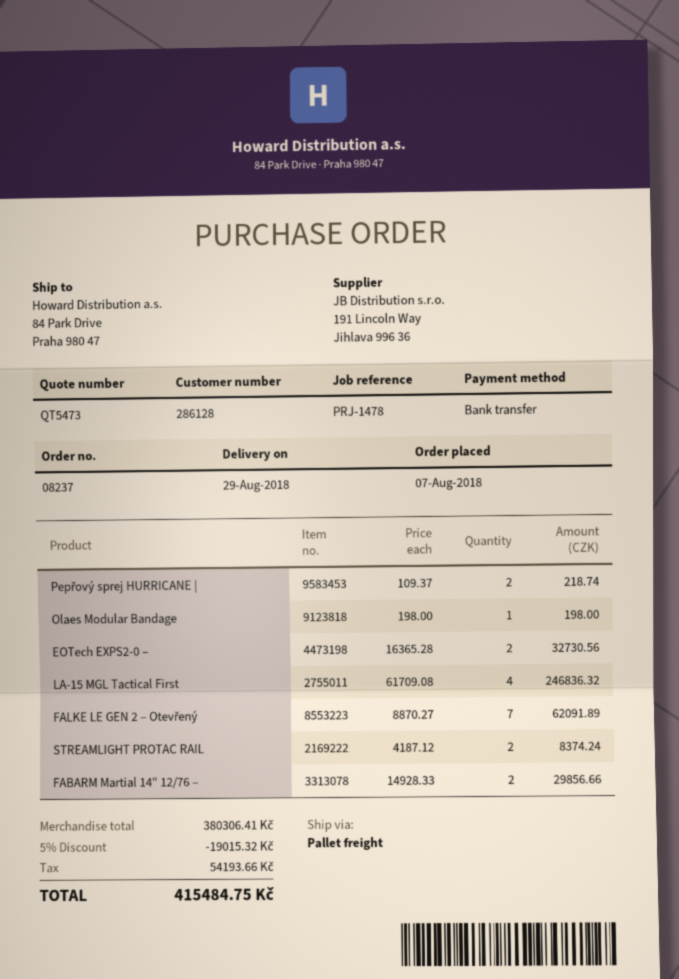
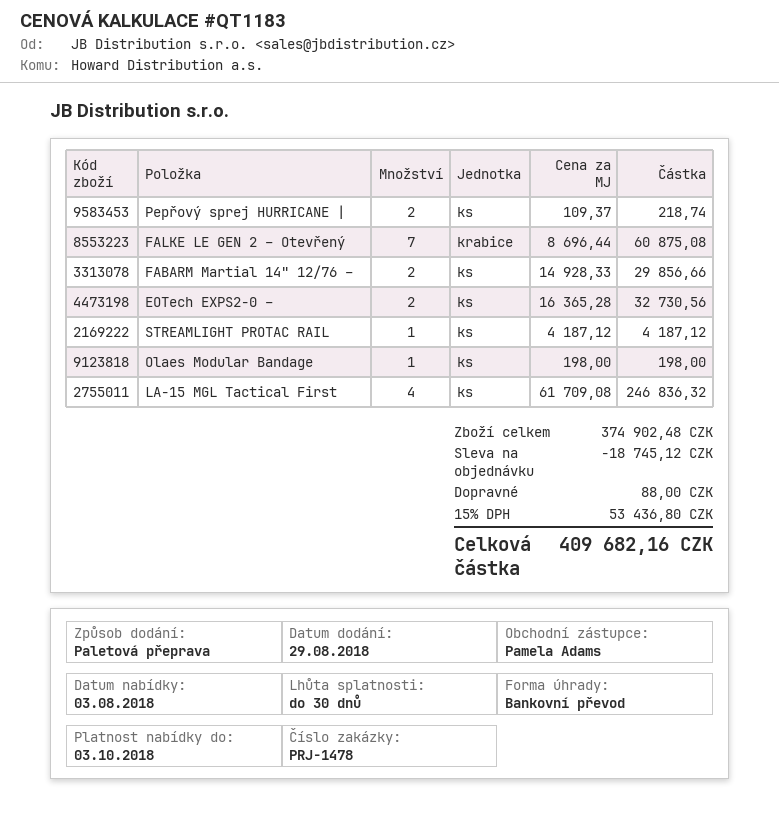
quote number: QT5473 -> QT1183
FALKE LE GEN 2 – Otevřený: 7 x 8870.27 = 62091.89 -> 7 x 8696.44 = 60875.08
STREAMLIGHT PROTAC RAIL: 2 x 4187.12 = 8374.24 -> 1 x 4187.12 = 4187.12
subtotal: 380306.41 -> 374902.48
discount: 19015.32 -> 18745.12
shipping: none -> 88.00
tax: 54193.66 -> 53436.80
total: 415484.75 -> 409682.16

